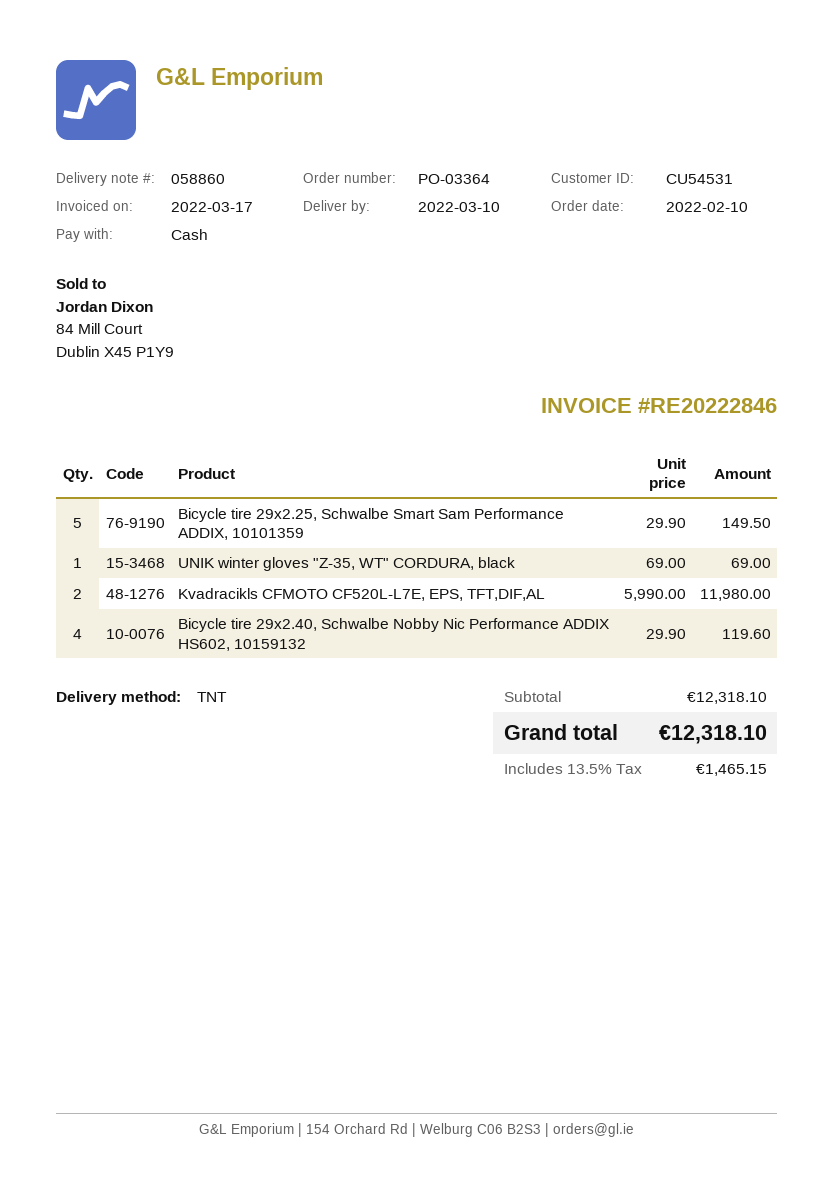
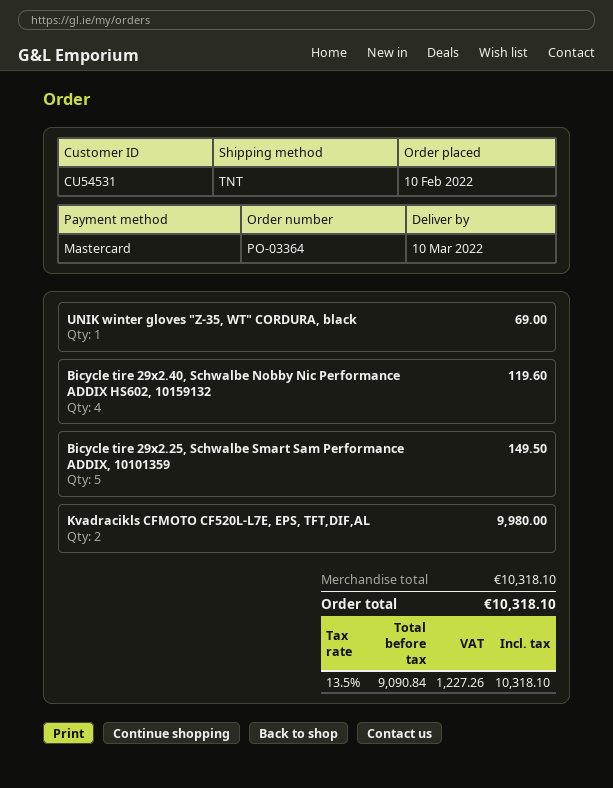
payment method: cash -> Mastercard
Kvadracikls CFMOTO CF520L-L7E, EPS, TFT,DIF,AL: 2 for 11980.00 -> 2 for 9980.00
subtotal: 12318.10 -> 10318.10
tax: 13.5% = 1465.15 -> 13.5% = 1227.26
total: 12318.10 -> 10318.10

